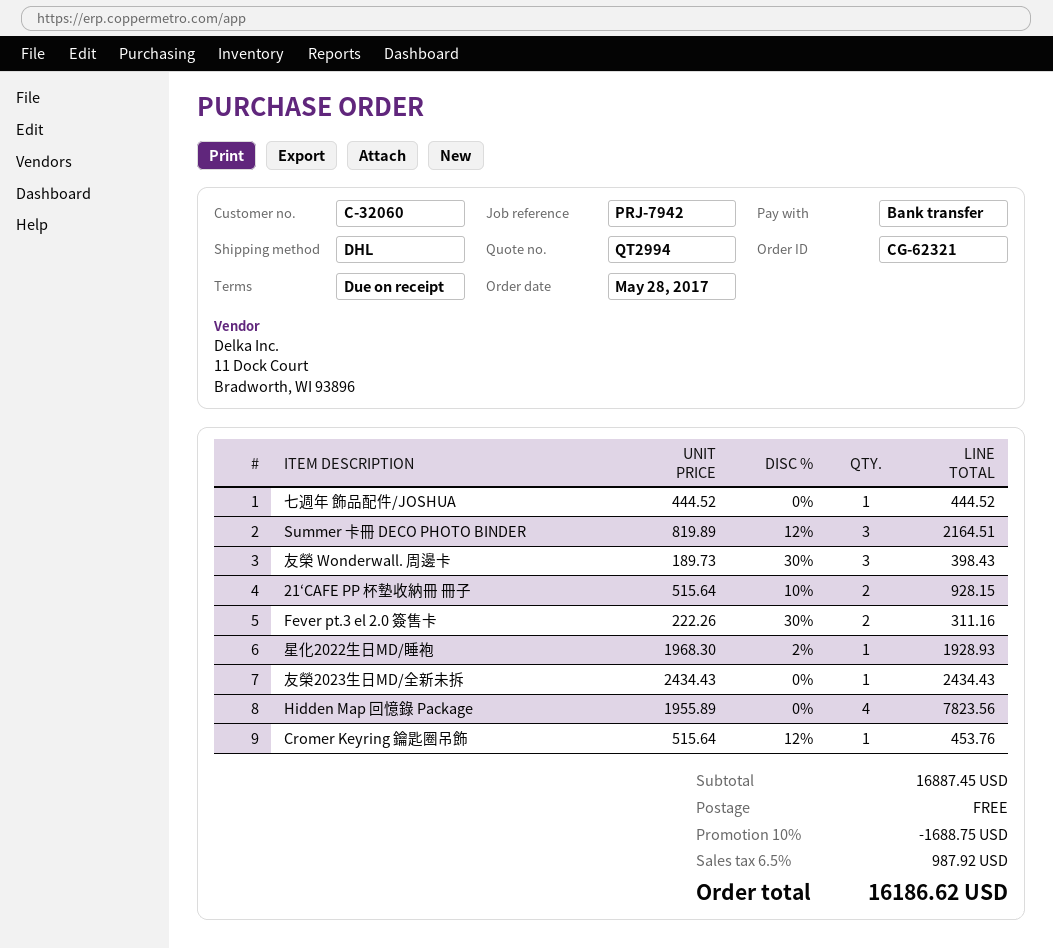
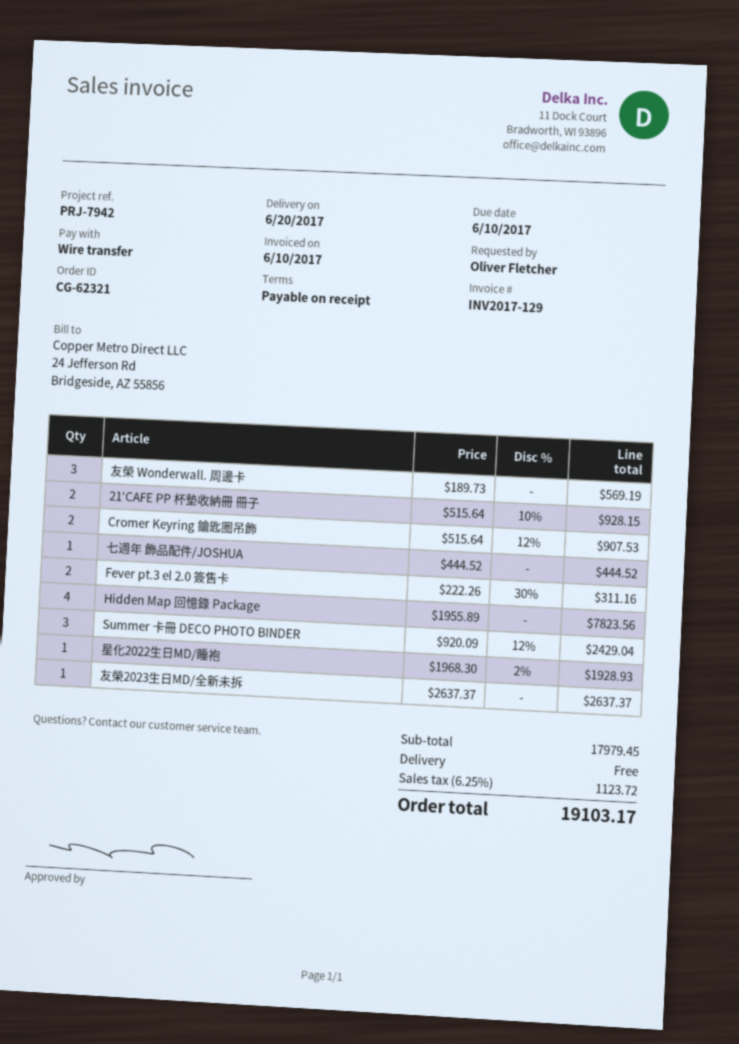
Summer 卡冊 DECO PHOTO BINDER: 3 x 819.89 - 12% = 2164.51 -> 3 x 920.09 - 12% = 2429.04
友榮 Wonderwall. 周邊卡: 3 x 189.73 - 30% = 398.43 -> 3 x 189.73 = 569.19
友榮2023生日MD/全新未拆: 1 x 2434.43 = 2434.43 -> 1 x 2637.37 = 2637.37
Cromer Keyring 鑰匙圈吊飾: 1 x 515.64 - 12% = 453.76 -> 2 x 515.64 - 12% = 907.53
subtotal: 16887.45 -> 17979.45
discount: 10% = 1688.75 -> none
tax: 6.5% = 987.92 -> 6.25% = 1123.72
total: 16186.62 -> 19103.17

